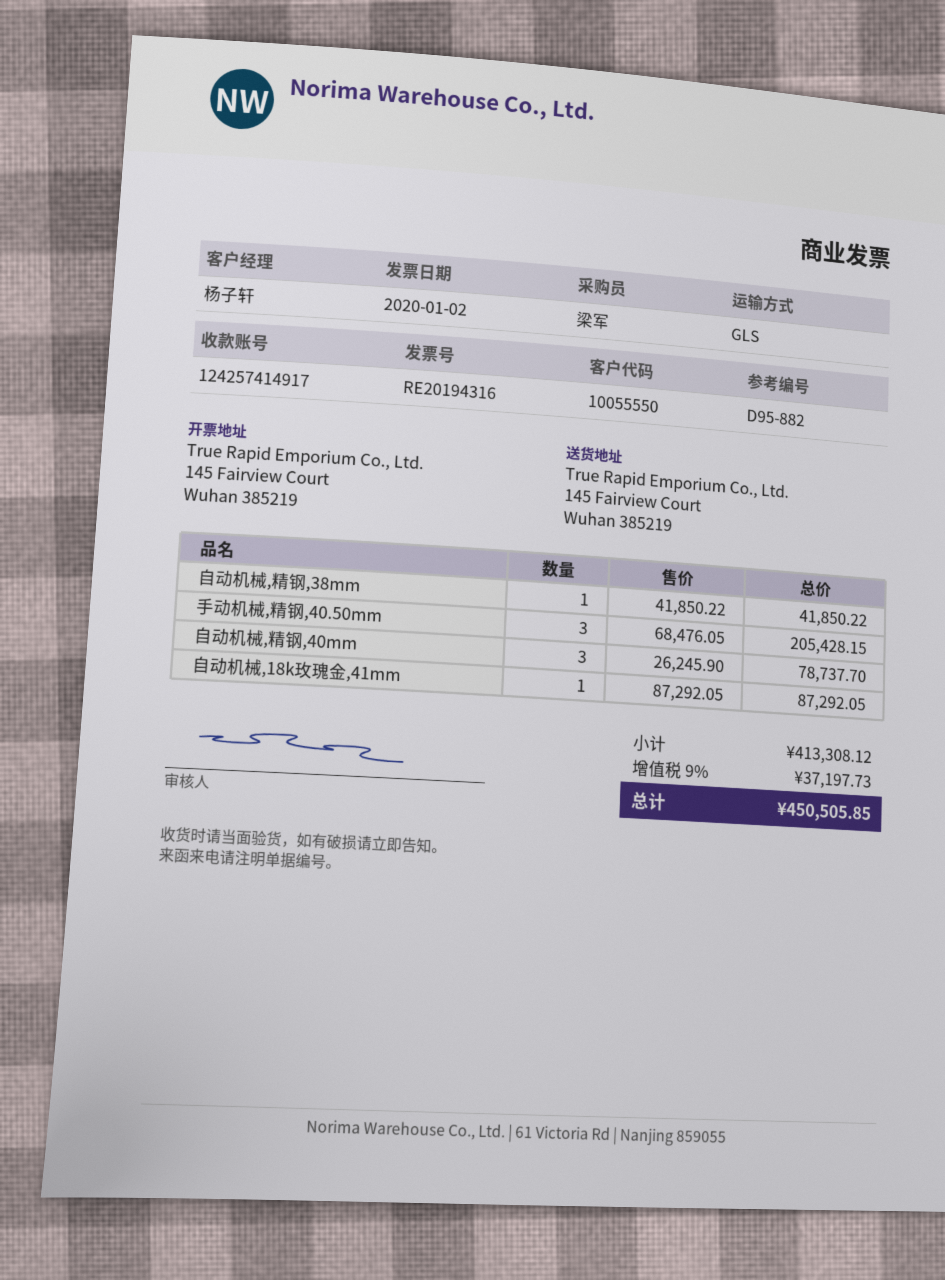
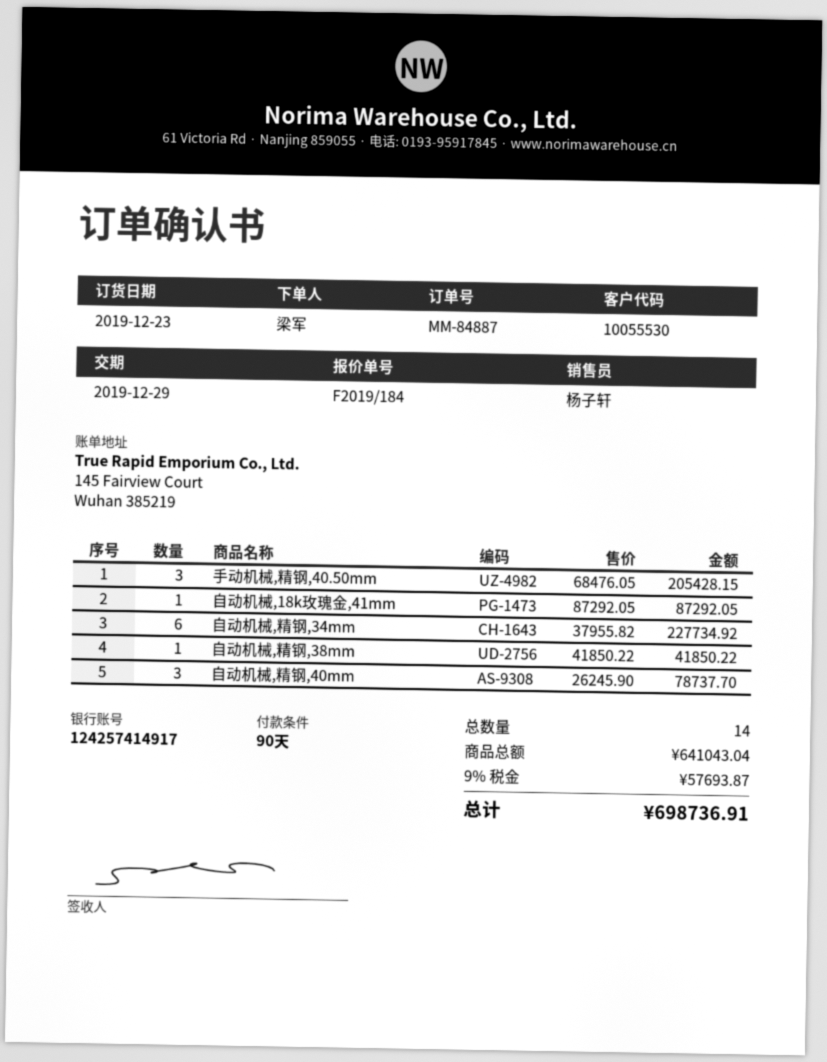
customer number: 10055550 -> 10055530
自动机械,精钢,34mm: none -> 6 x 37955.82 = 227734.92
subtotal: 413308.12 -> 641043.04
tax: 9% = 37197.73 -> 9% = 57693.87
total: 450505.85 -> 698736.91

